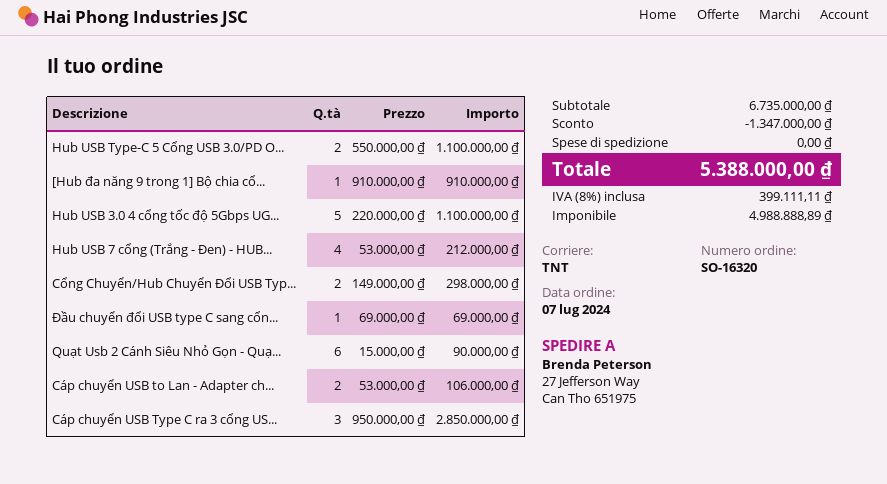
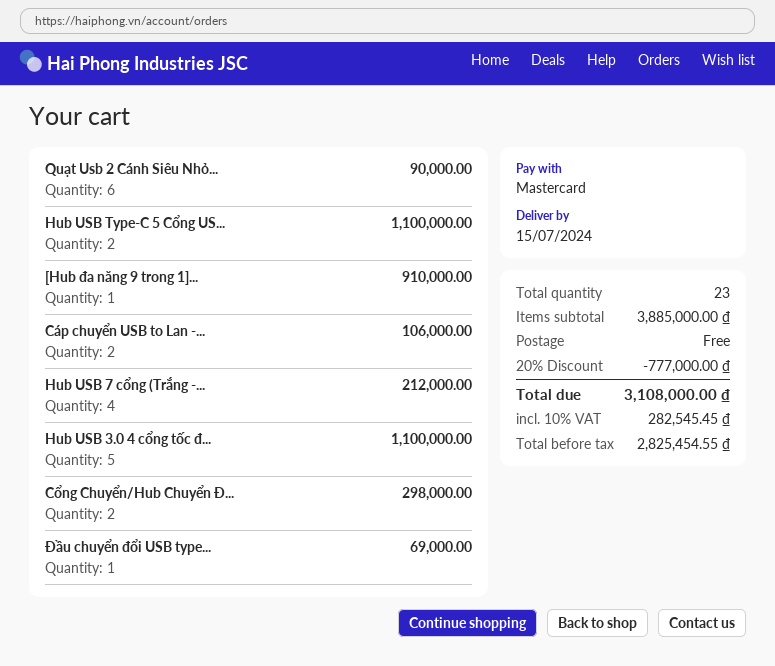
Cáp chuyển USB Type C ra 3 cổng US...: 3 for 2850000.00 -> none
subtotal: 6735000.00 -> 3885000.00
discount: 1347000.00 -> 777000.00
net: 4988888.89 -> 2825454.55
tax: 8% = 399111.11 -> 10% = 282545.45
total: 5388000.00 -> 3108000.00

